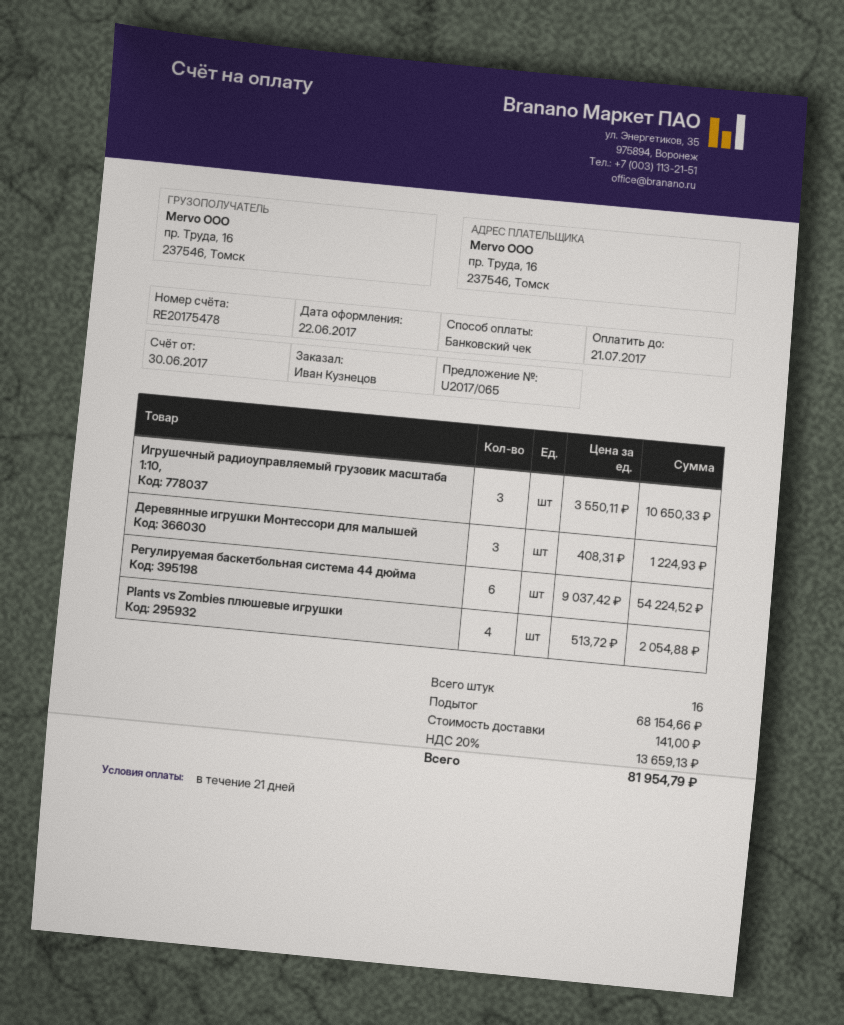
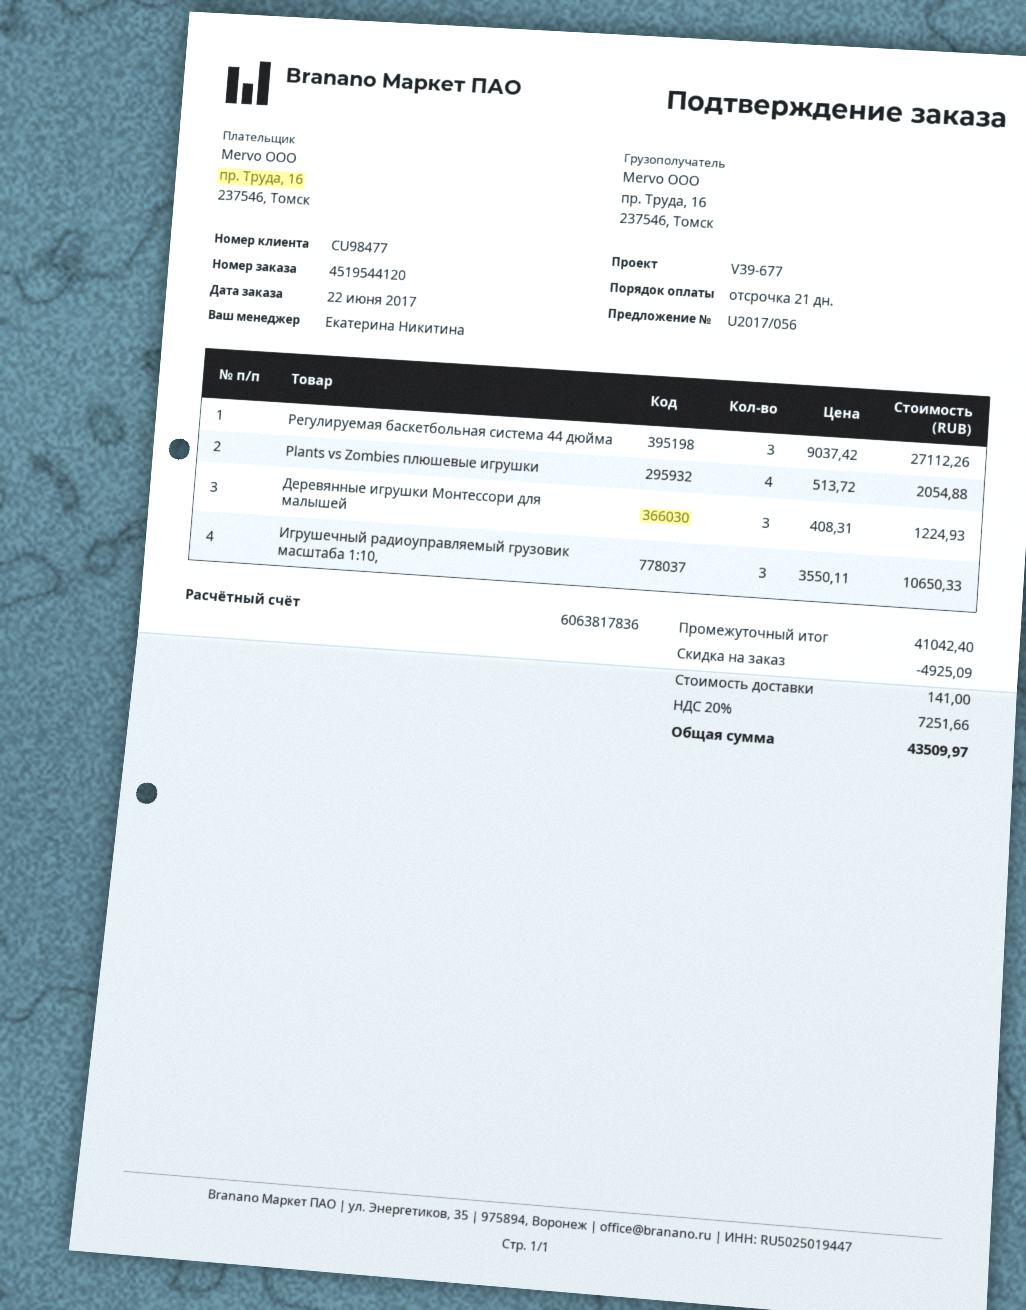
quote number: U2017/065 -> U2017/056
Регулируемая баскетбольная система 44 дюйма: 6 x 9037.42 = 54224.52 -> 3 x 9037.42 = 27112.26
subtotal: 68154.66 -> 41042.40
discount: none -> 4925.09
tax: 20% = 13659.13 -> 20% = 7251.66
total: 81954.79 -> 43509.97

